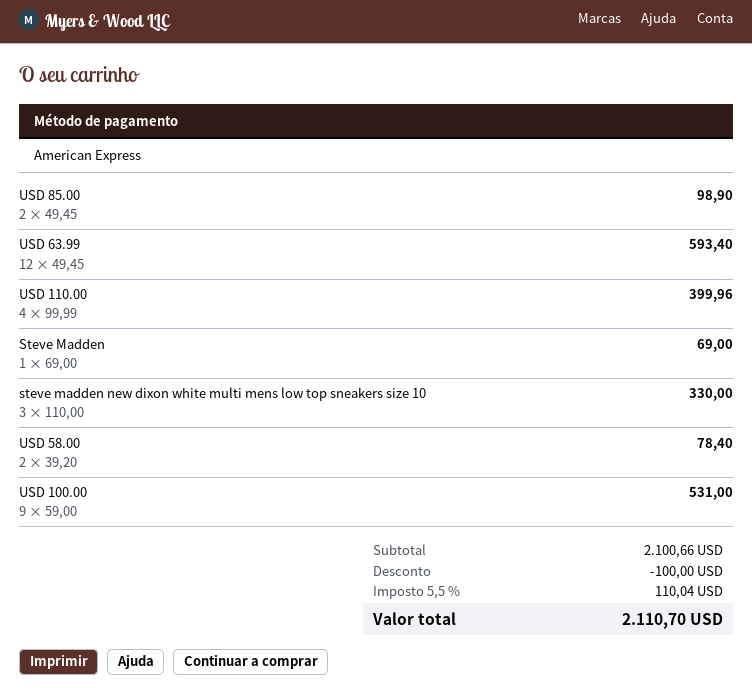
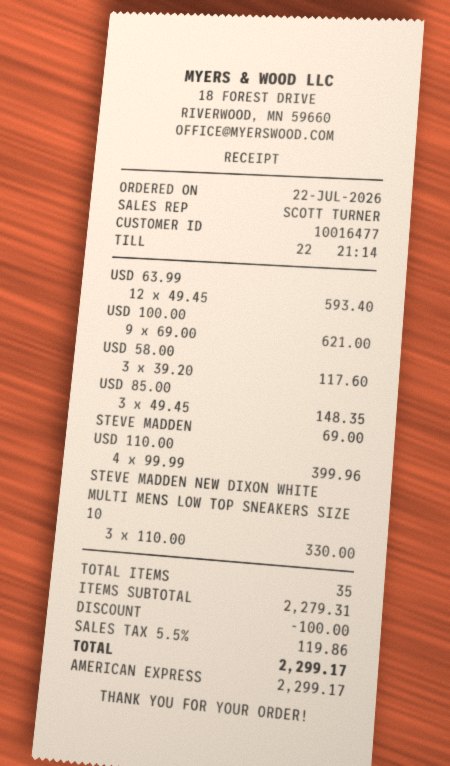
USD 85.00: 2 x 49.45 = 98.90 -> 3 x 49.45 = 148.35
USD 58.00: 2 x 39.20 = 78.40 -> 3 x 39.20 = 117.60
USD 100.00: 9 x 59.00 = 531.00 -> 9 x 69.00 = 621.00
subtotal: 2100.66 -> 2279.31
tax: 5.5% = 110.04 -> 5.5% = 119.86
total: 2110.70 -> 2299.17

